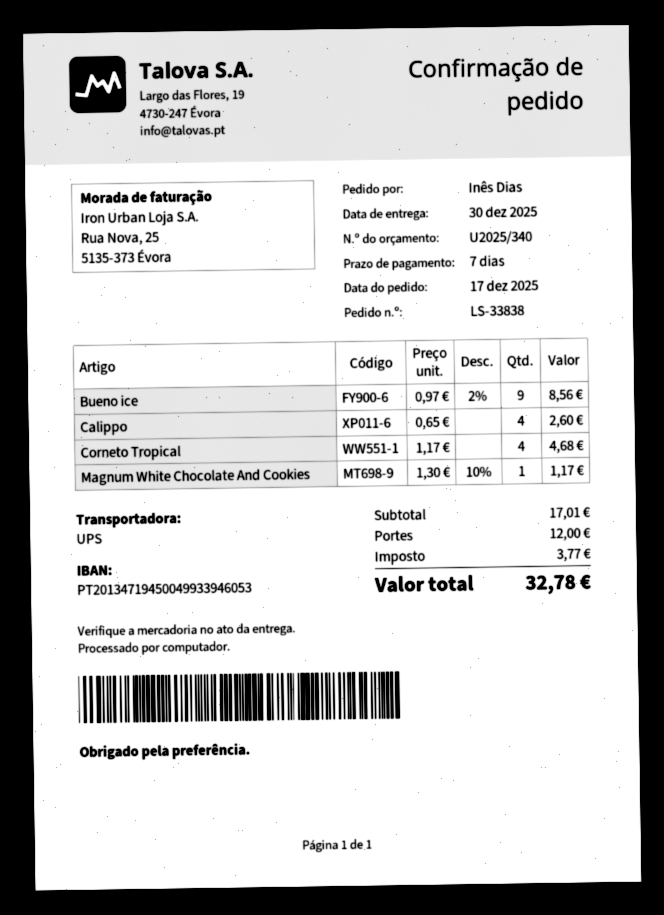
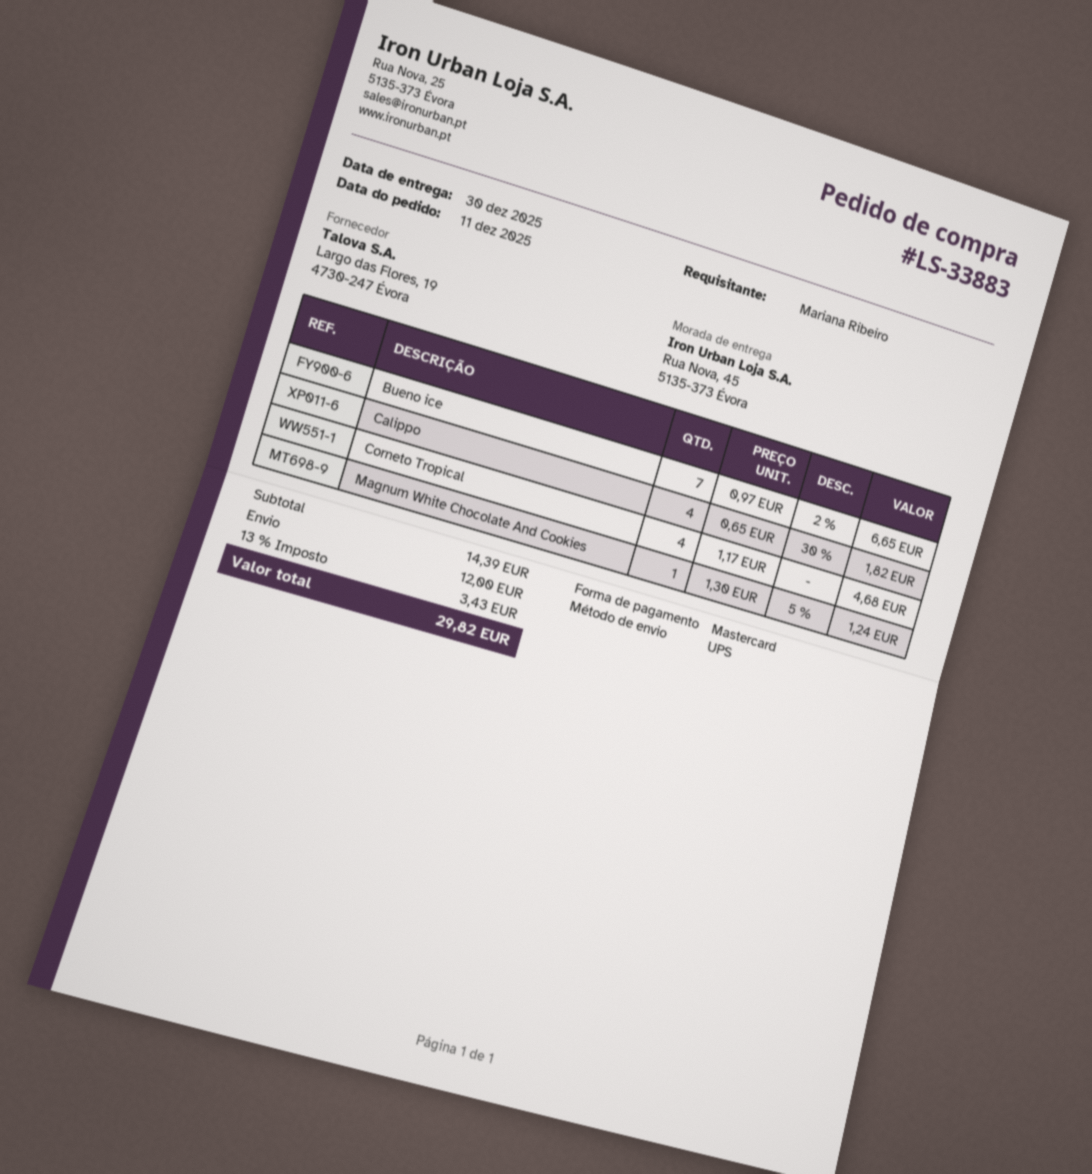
order number: LS-33838 -> LS-33883
order date: 2025-12-17 -> 2025-12-11
ordered by: Inês Dias -> Mariana Ribeiro
Bueno ice: 9 x 0.97 - 2% = 8.56 -> 7 x 0.97 - 2% = 6.65
Calippo: 4 x 0.65 = 2.60 -> 4 x 0.65 - 30% = 1.82
Magnum White Chocolate And Cookies: 1 x 1.30 - 10% = 1.17 -> 1 x 1.30 - 5% = 1.24
subtotal: 17.01 -> 14.39
tax: 3.77 -> 3.43
total: 32.78 -> 29.82

